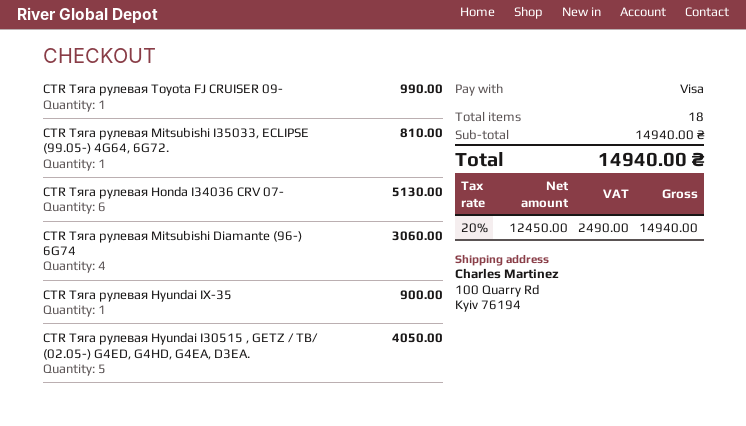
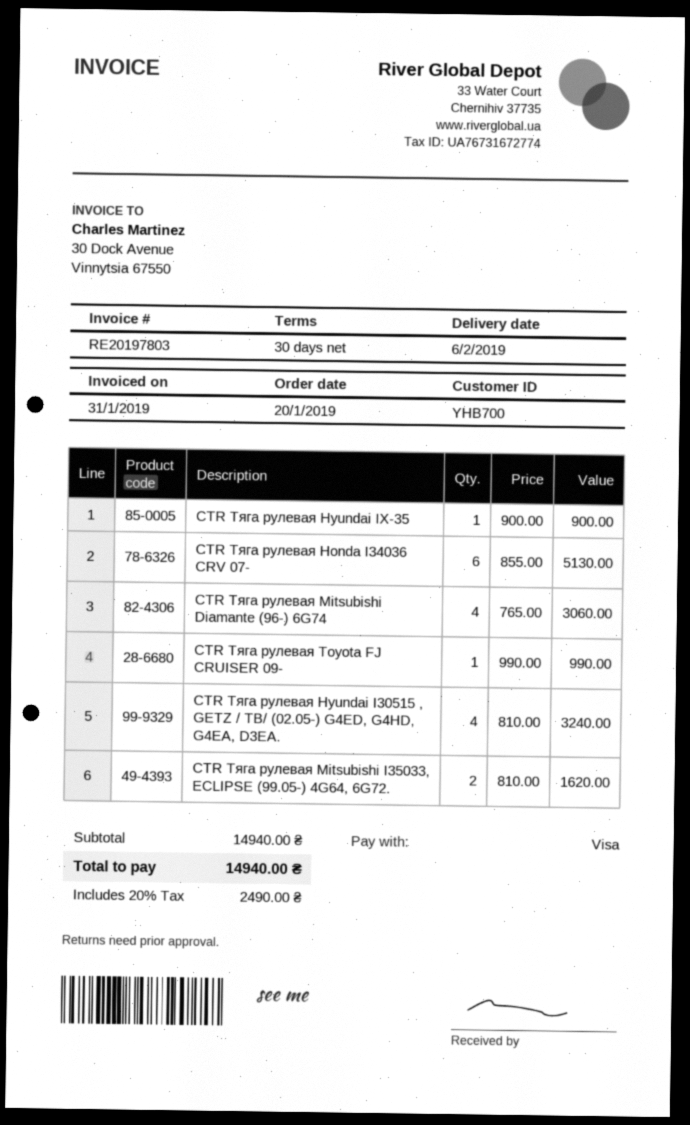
CTR Тяга рулевая Mitsubishi I35033, ECLIPSE (99.05-) 4G64, 6G72.: 1 for 810.00 -> 2 for 1620.00
CTR Тяга рулевая Hyundai I30515 , GETZ / TB/ (02.05-) G4ED, G4HD, G4EA, D3EA.: 5 for 4050.00 -> 4 for 3240.00

